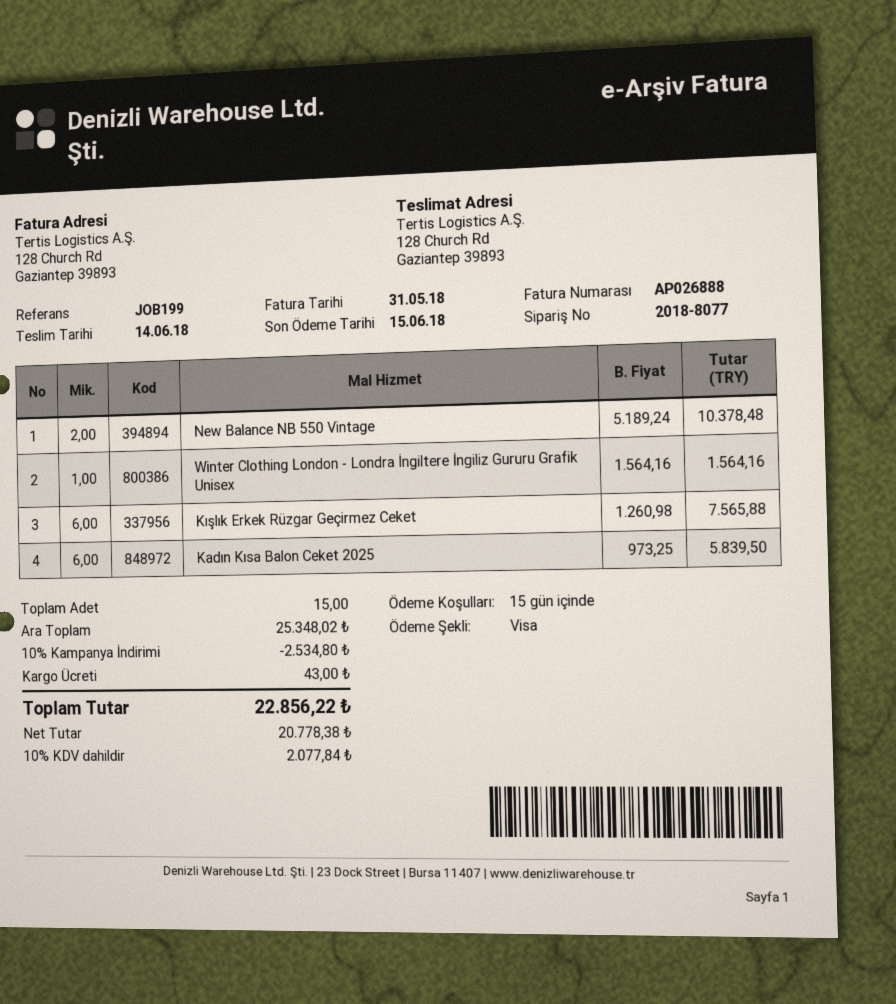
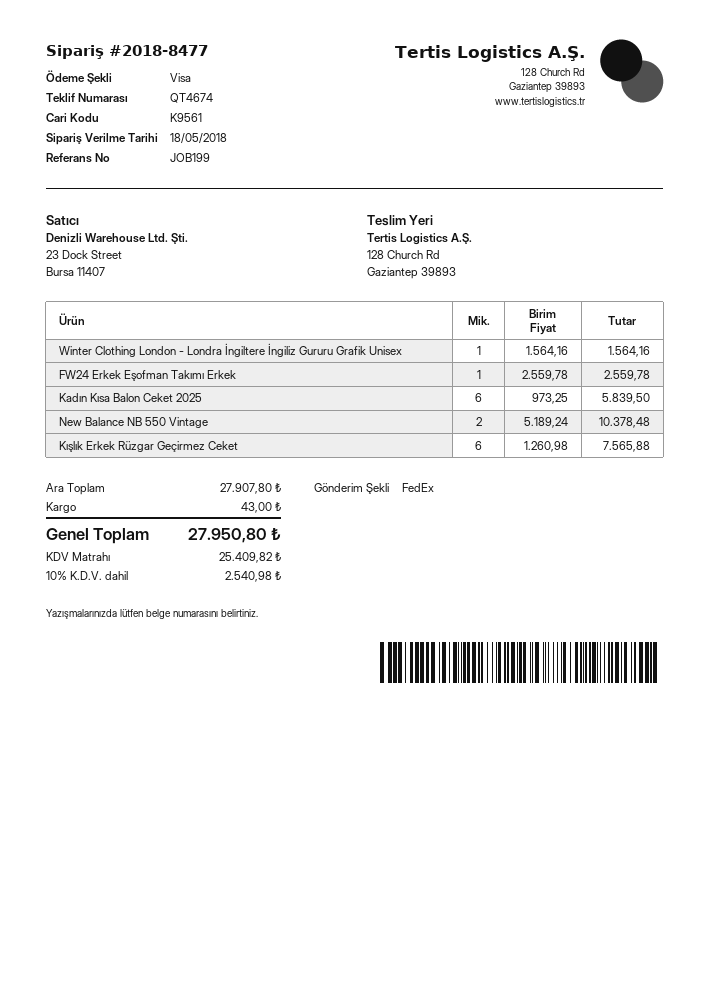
order number: 2018-8077 -> 2018-8477
FW24 Erkek Eşofman Takımı Erkek: none -> 1 x 2559.78 = 2559.78
subtotal: 25348.02 -> 27907.80
discount: 10% = 2534.80 -> none
net: 20778.38 -> 25409.82
tax: 10% = 2077.84 -> 10% = 2540.98
total: 22856.22 -> 27950.80

